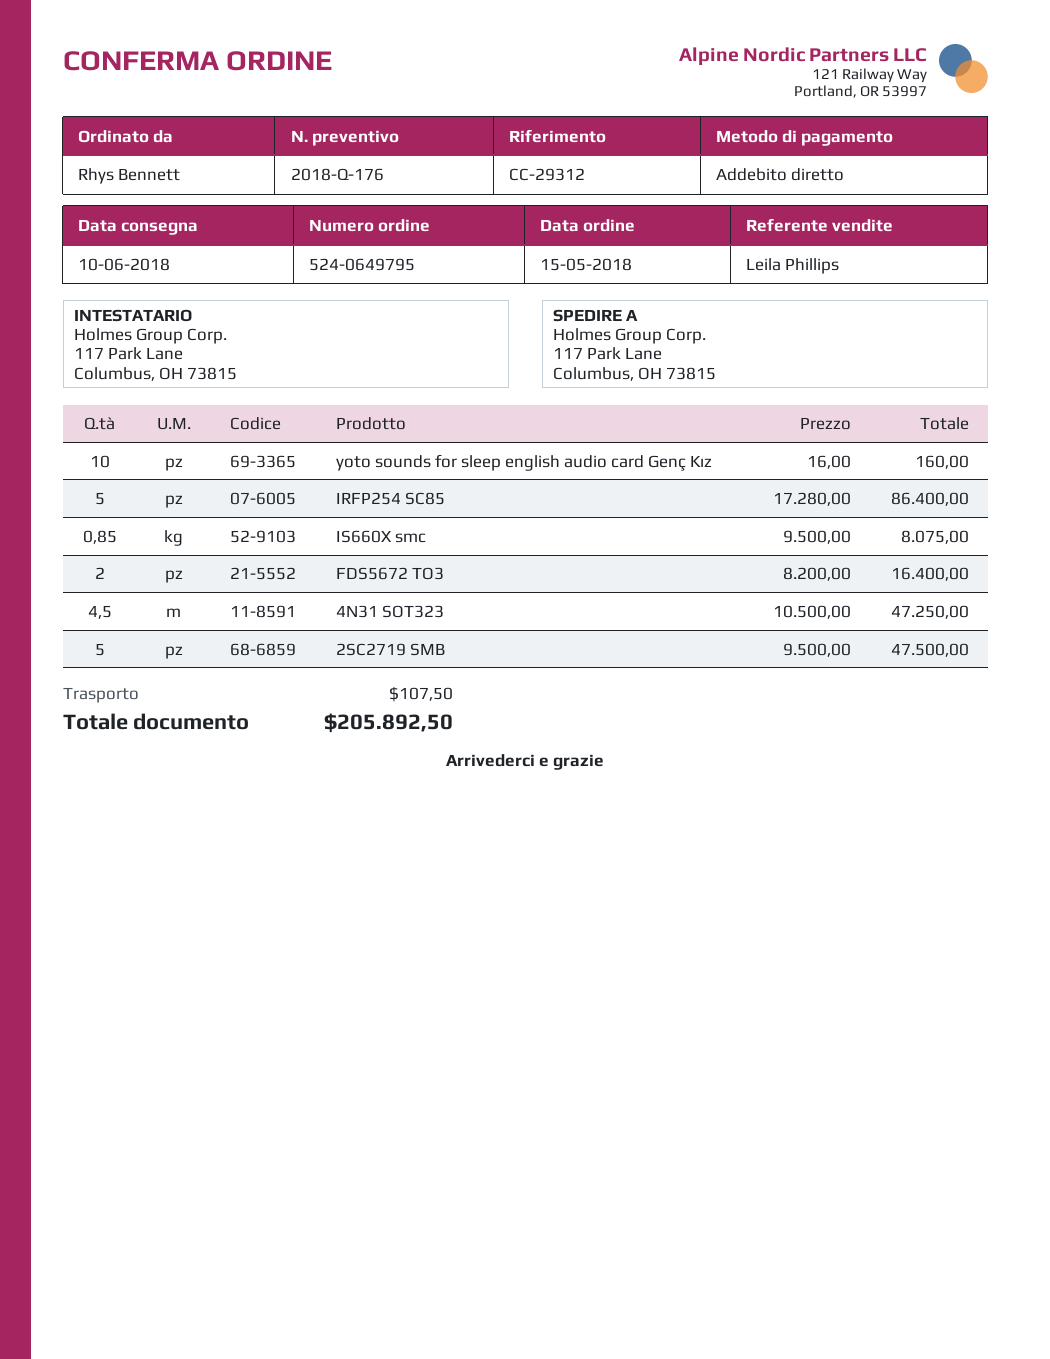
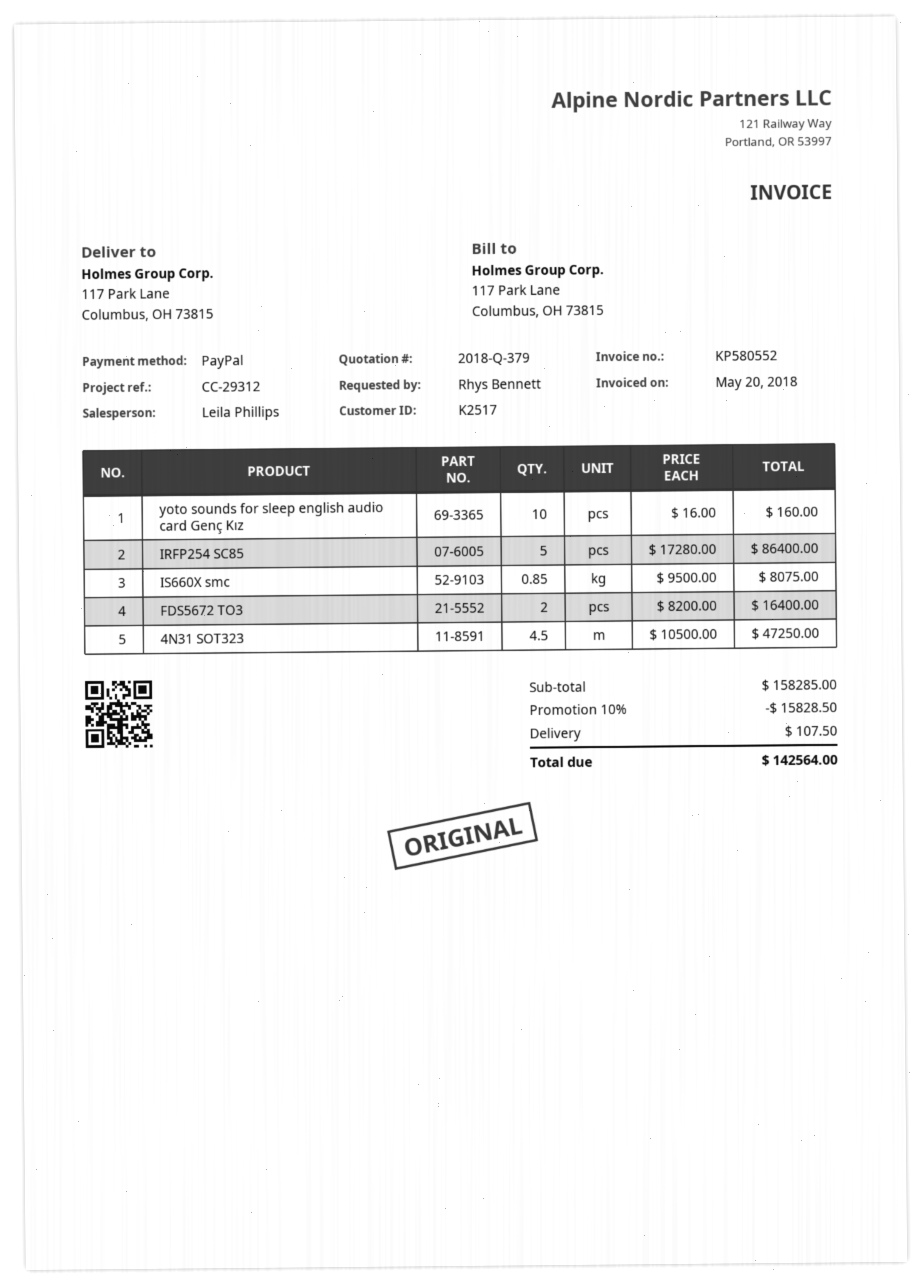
quote number: 2018-Q-176 -> 2018-Q-379
payment method: direct debit -> PayPal
2SC2719 SMB: 5 x 9500.00 = 47500.00 -> none
discount: none -> 10% = 15828.50
total: 205892.50 -> 142564.00

